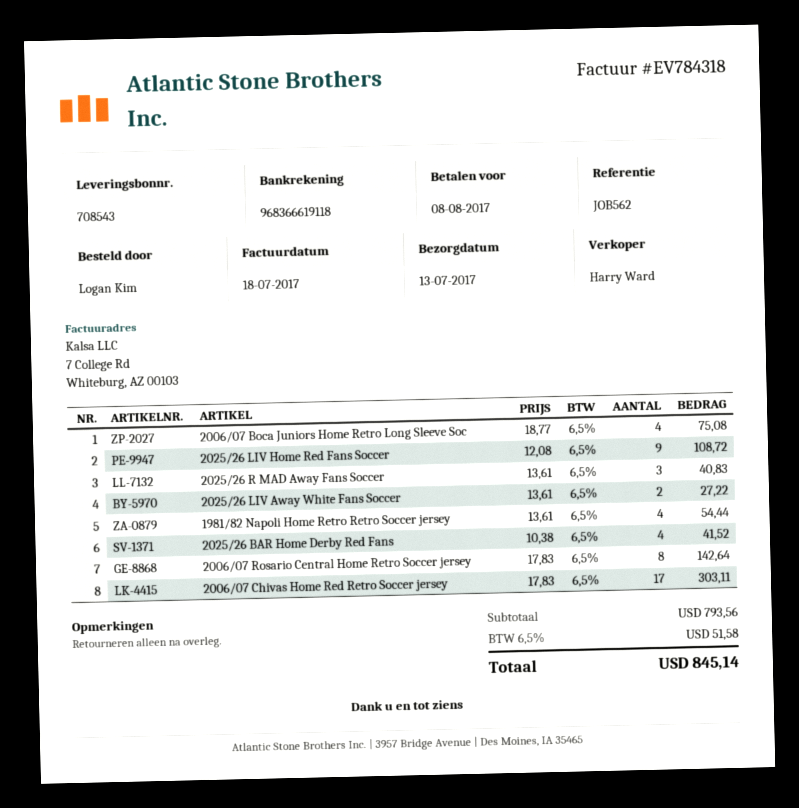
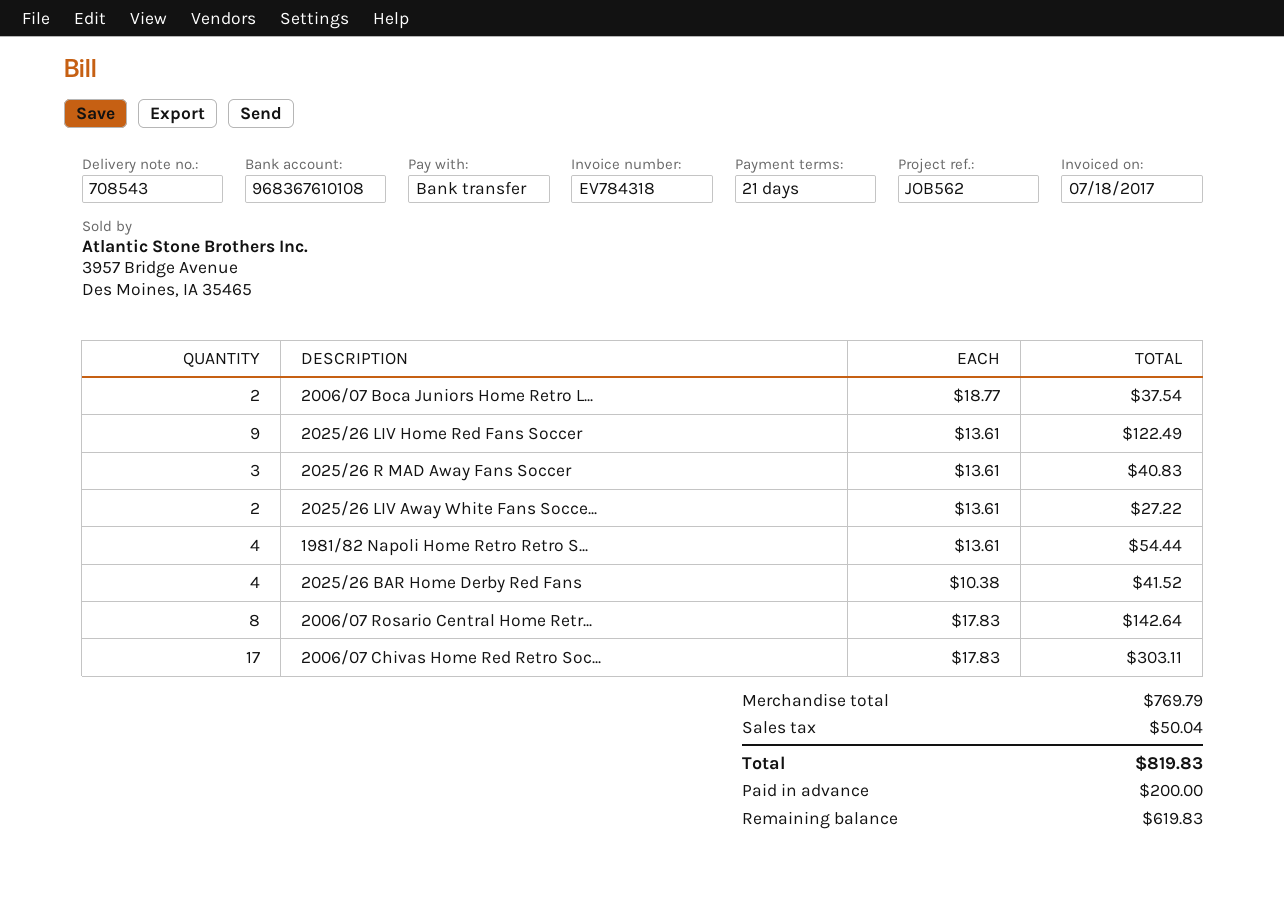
bank account: 968366619118 -> 968367610108
2006/07 Boca Juniors Home Retro Long Sleeve Soc: 4 x 18.77 = 75.08 -> 2 x 18.77 = 37.54
2025/26 LIV Home Red Fans Soccer: 9 x 12.08 = 108.72 -> 9 x 13.61 = 122.49
subtotal: 793.56 -> 769.79
tax: 51.58 -> 50.04
total: 845.14 -> 819.83

